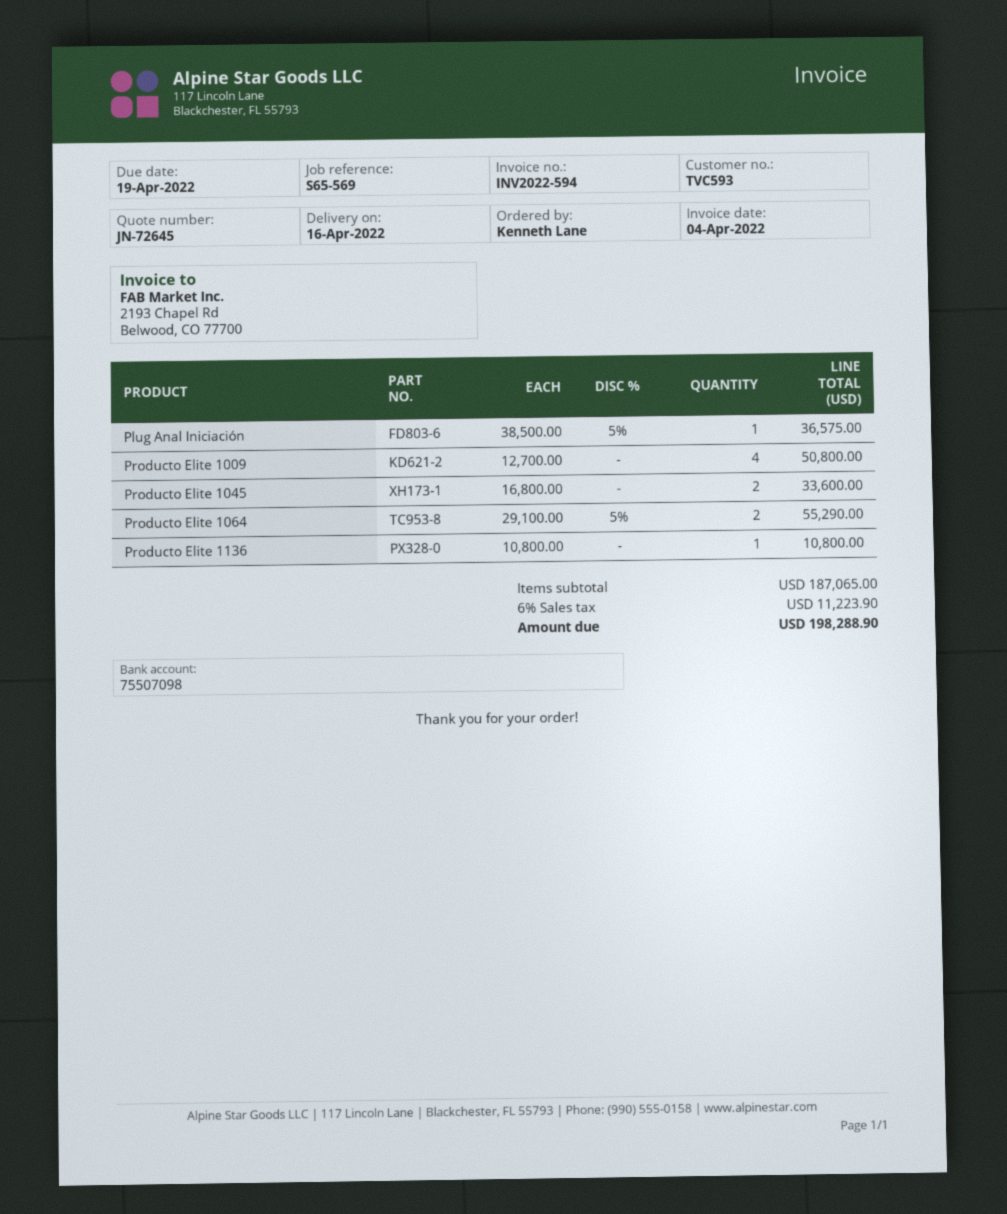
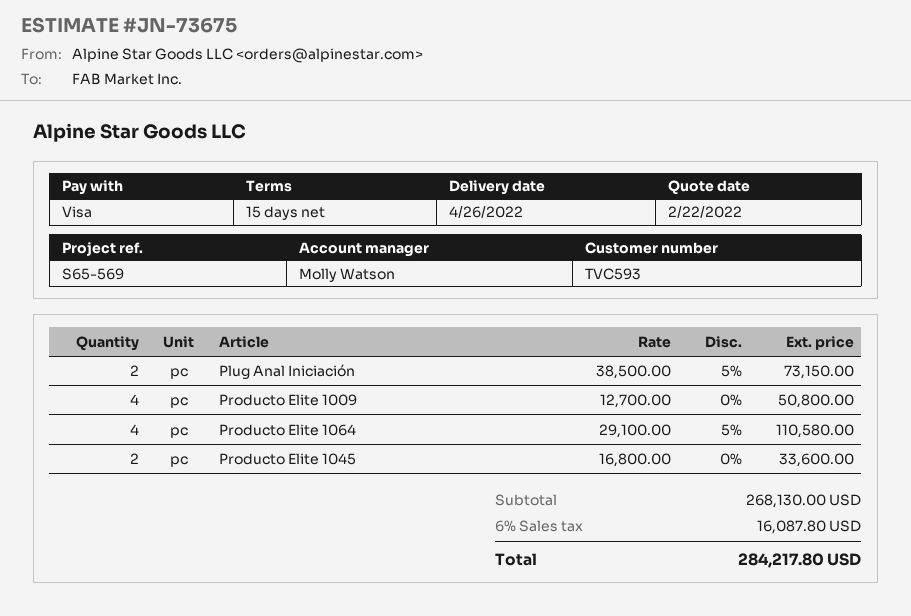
quote number: JN-72645 -> JN-73675
delivery date: 2022-04-16 -> 2022-04-26
Plug Anal Iniciación: 1 x 38500.00 - 5% = 36575.00 -> 2 x 38500.00 - 5% = 73150.00
Producto Elite 1064: 2 x 29100.00 - 5% = 55290.00 -> 4 x 29100.00 - 5% = 110580.00
Producto Elite 1136: 1 x 10800.00 = 10800.00 -> none
subtotal: 187065.00 -> 268130.00
tax: 6% = 11223.90 -> 6% = 16087.80
total: 198288.90 -> 284217.80

